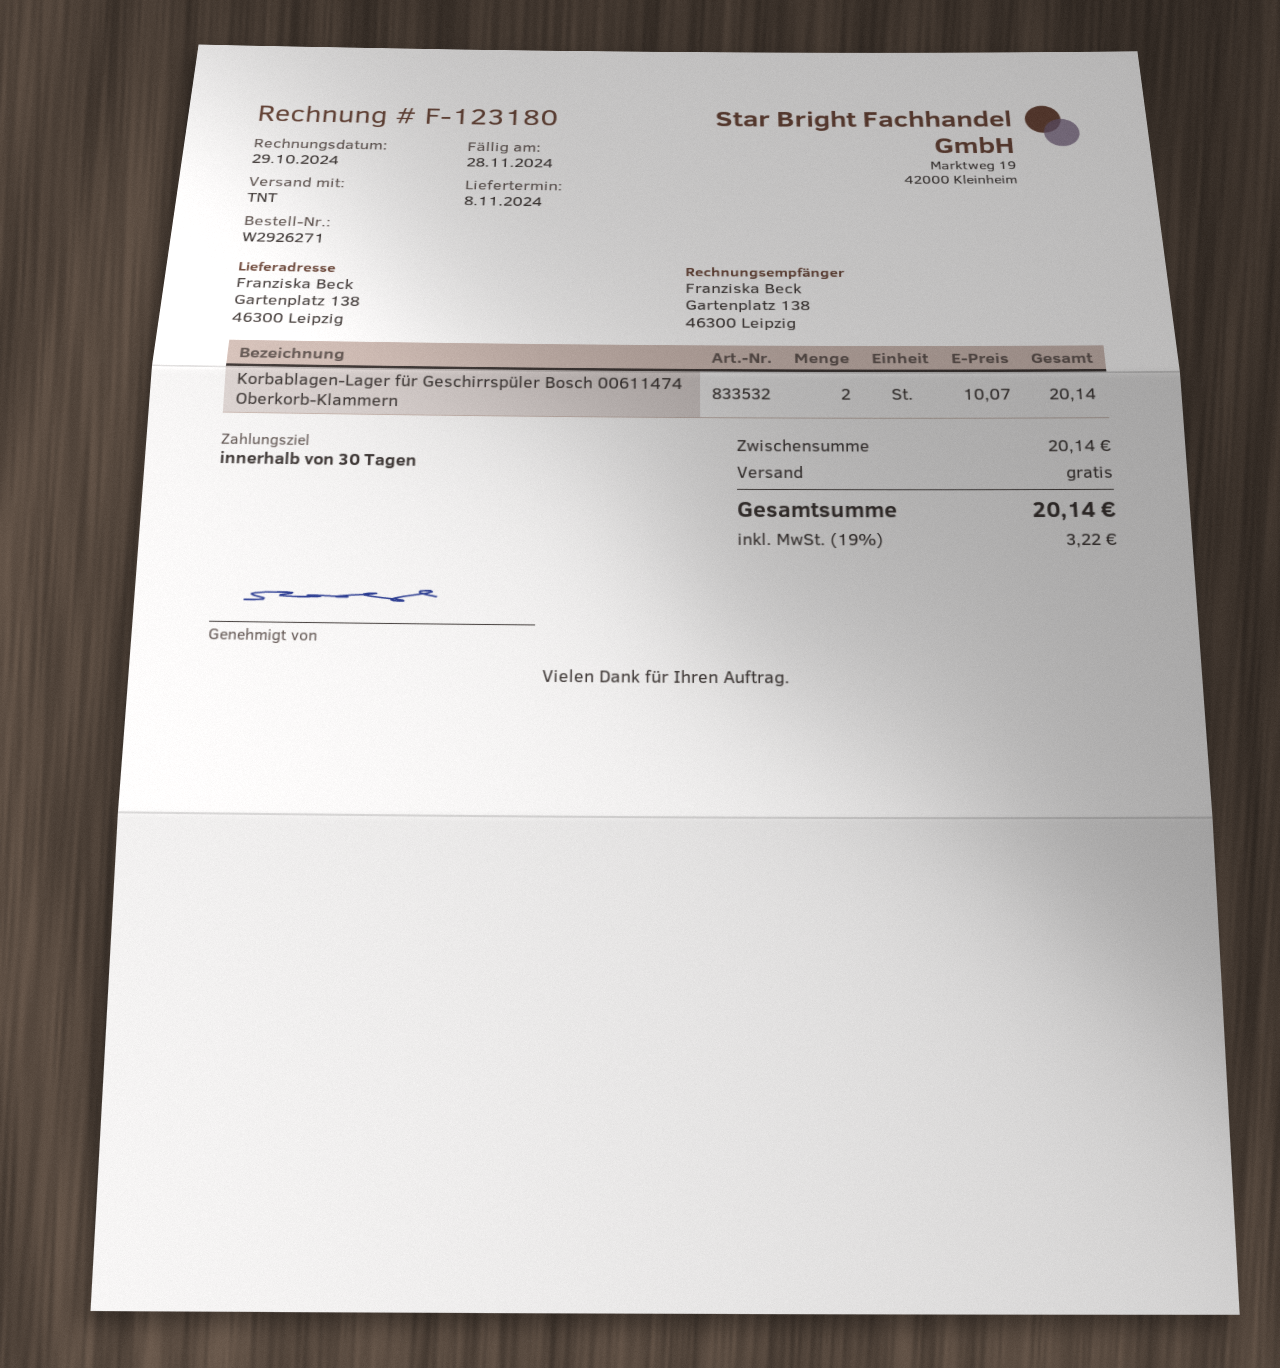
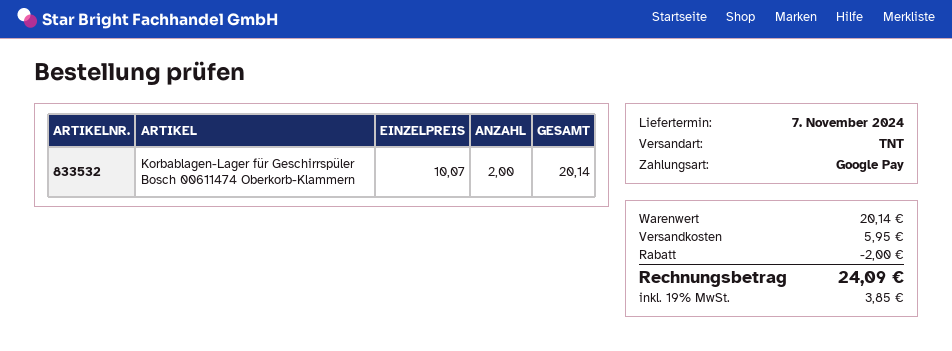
delivery date: 2024-11-08 -> 2024-11-07
discount: none -> 2.00
shipping: 0.00 -> 5.95
tax: 19% = 3.22 -> 19% = 3.85
total: 20.14 -> 24.09

